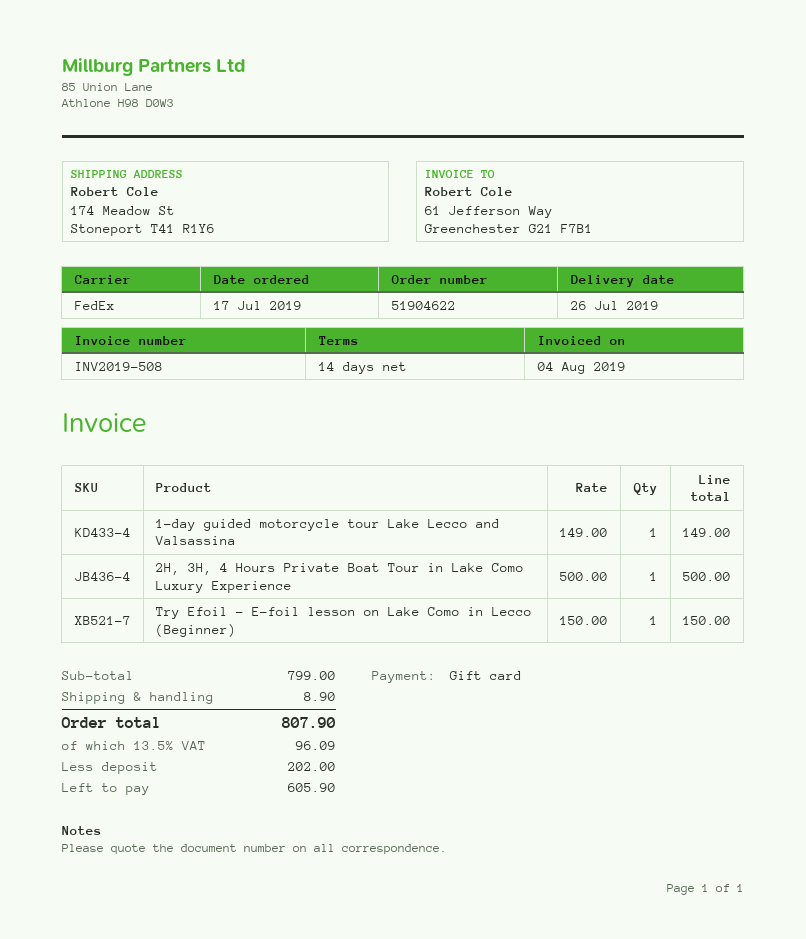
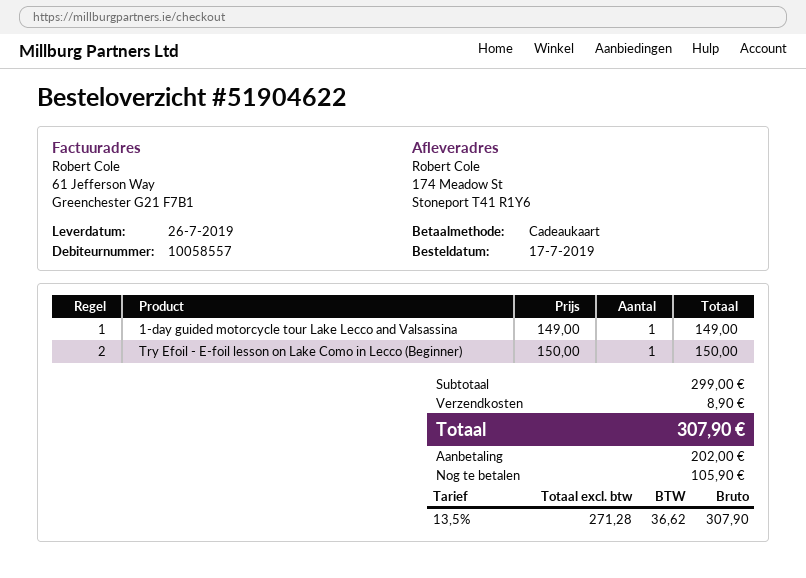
2H, 3H, 4 Hours Private Boat Tour in Lake Como Luxury Experience: 1 x 500.00 = 500.00 -> none
subtotal: 799.00 -> 299.00
tax: 13.5% = 96.09 -> 13.5% = 36.62
total: 807.90 -> 307.90
balance: 605.90 -> 105.90

